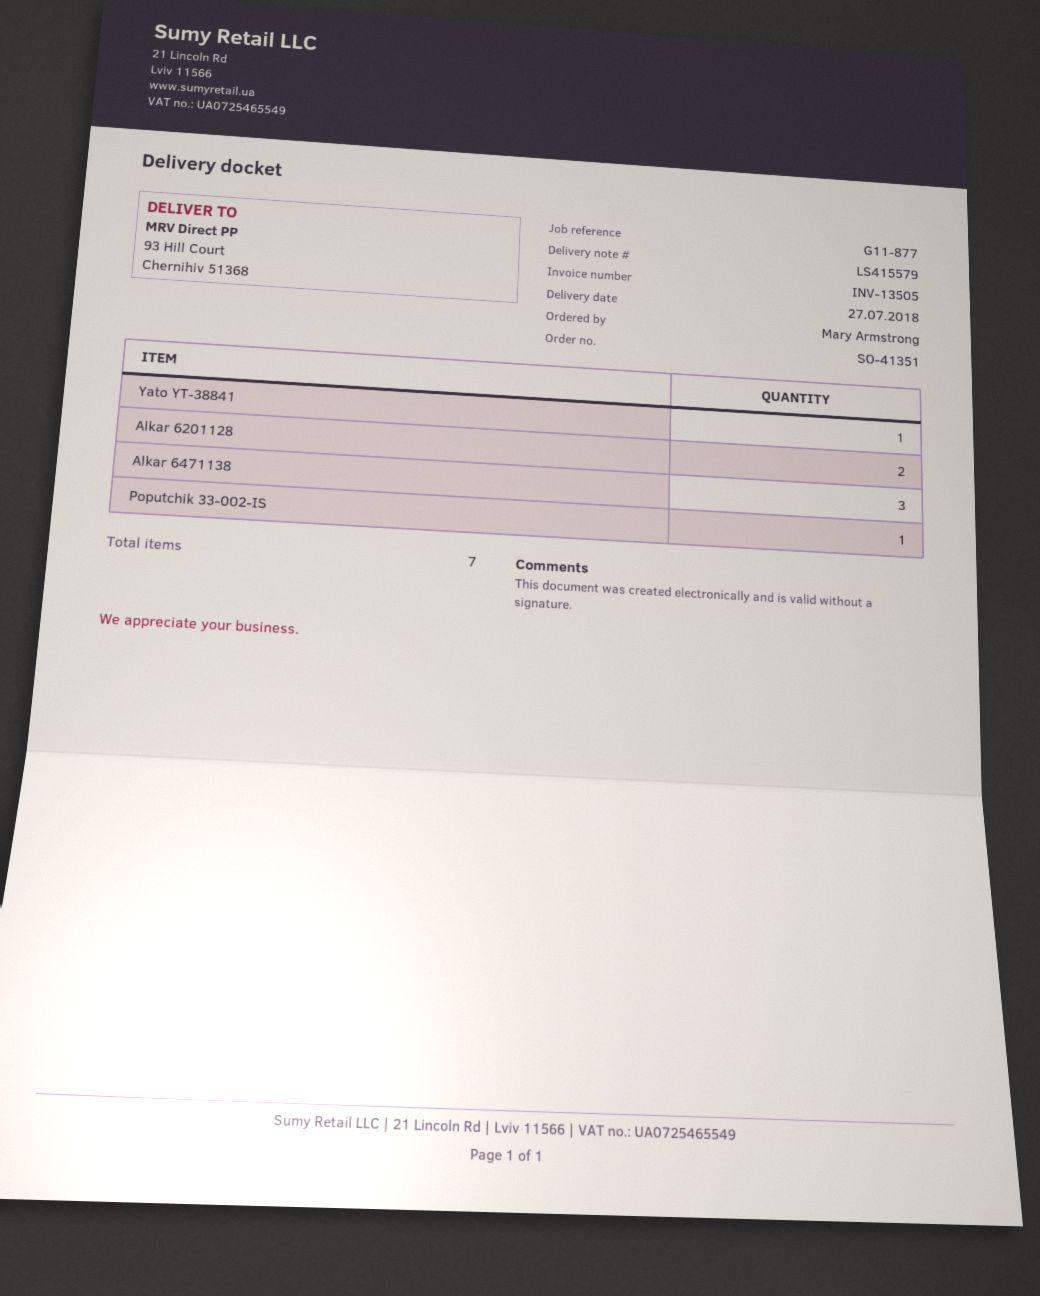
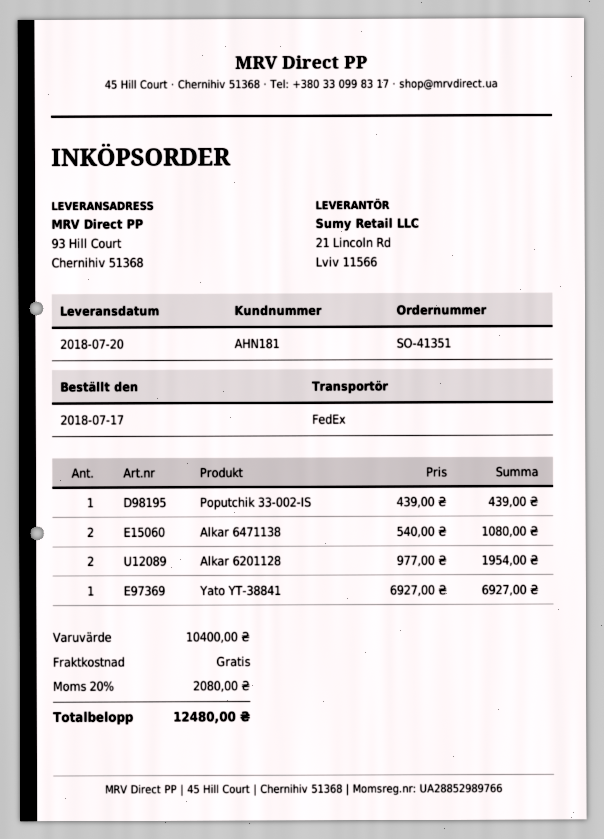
delivery date: 2018-07-27 -> 2018-07-20
Alkar 6471138: 3 -> 2

